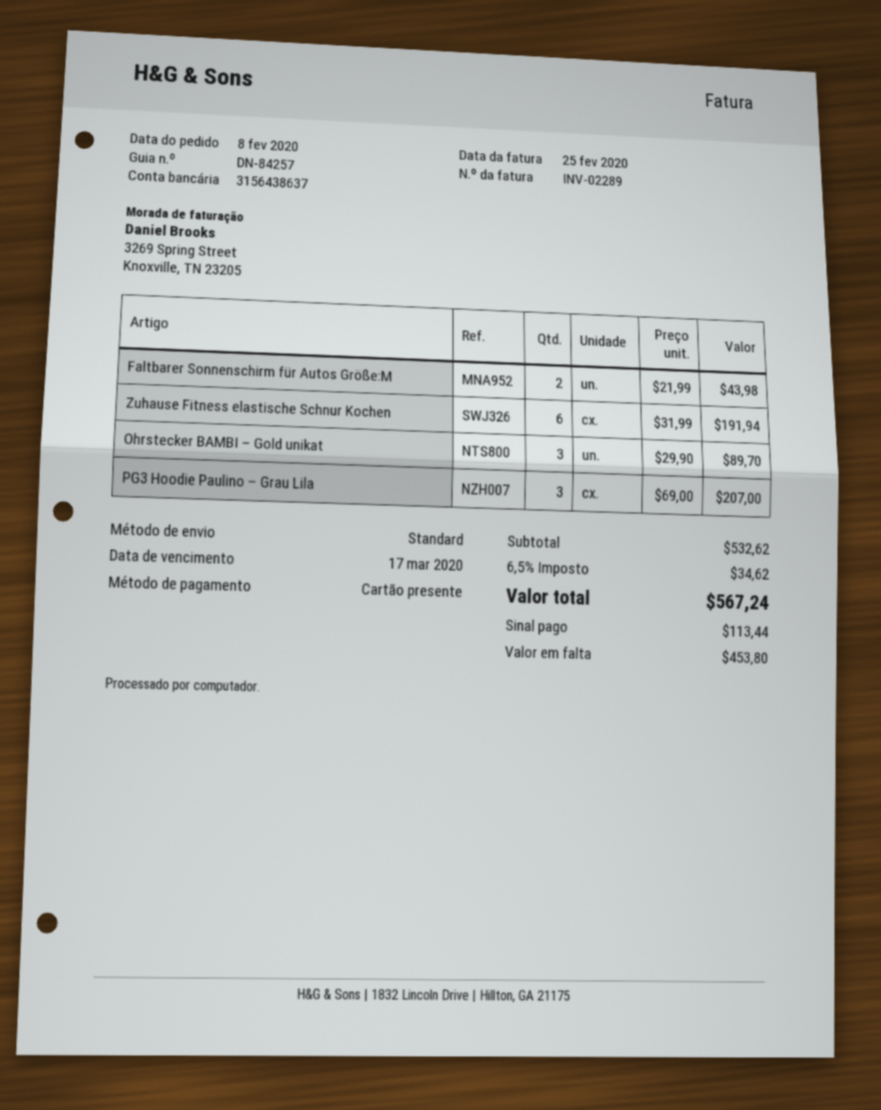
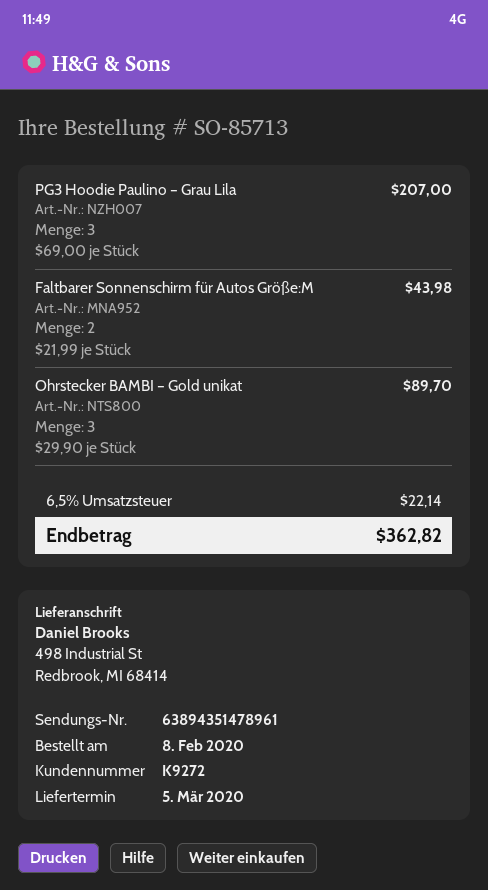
Zuhause Fitness elastische Schnur Kochen: 6 x 31.99 = 191.94 -> none
tax: 6.5% = 34.62 -> 6.5% = 22.14
total: 567.24 -> 362.82

